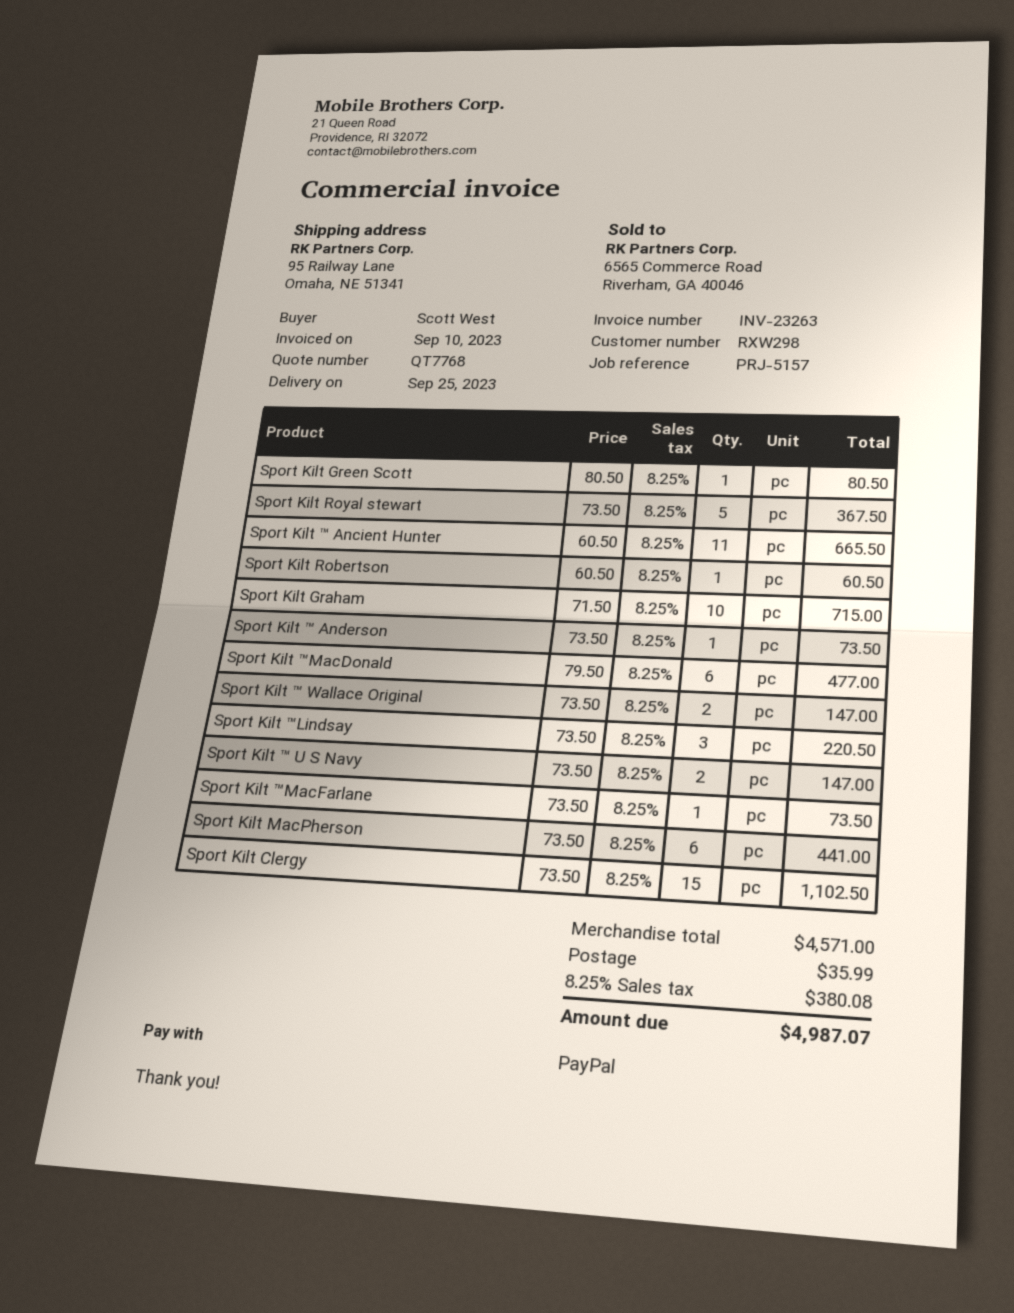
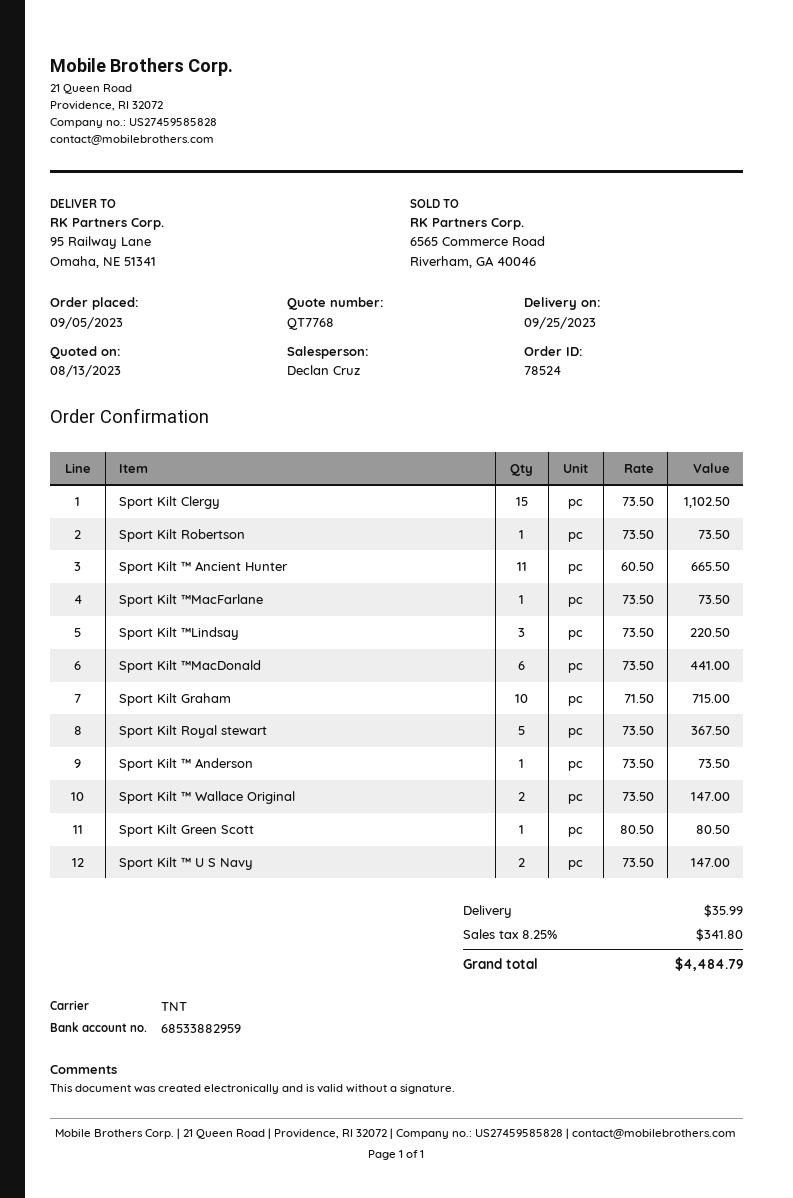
Sport Kilt Robertson: 1 x 60.50 = 60.50 -> 1 x 73.50 = 73.50
Sport Kilt ™MacDonald: 6 x 79.50 = 477.00 -> 6 x 73.50 = 441.00
Sport Kilt MacPherson: 6 x 73.50 = 441.00 -> none
tax: 8.25% = 380.08 -> 8.25% = 341.80
total: 4987.07 -> 4484.79

